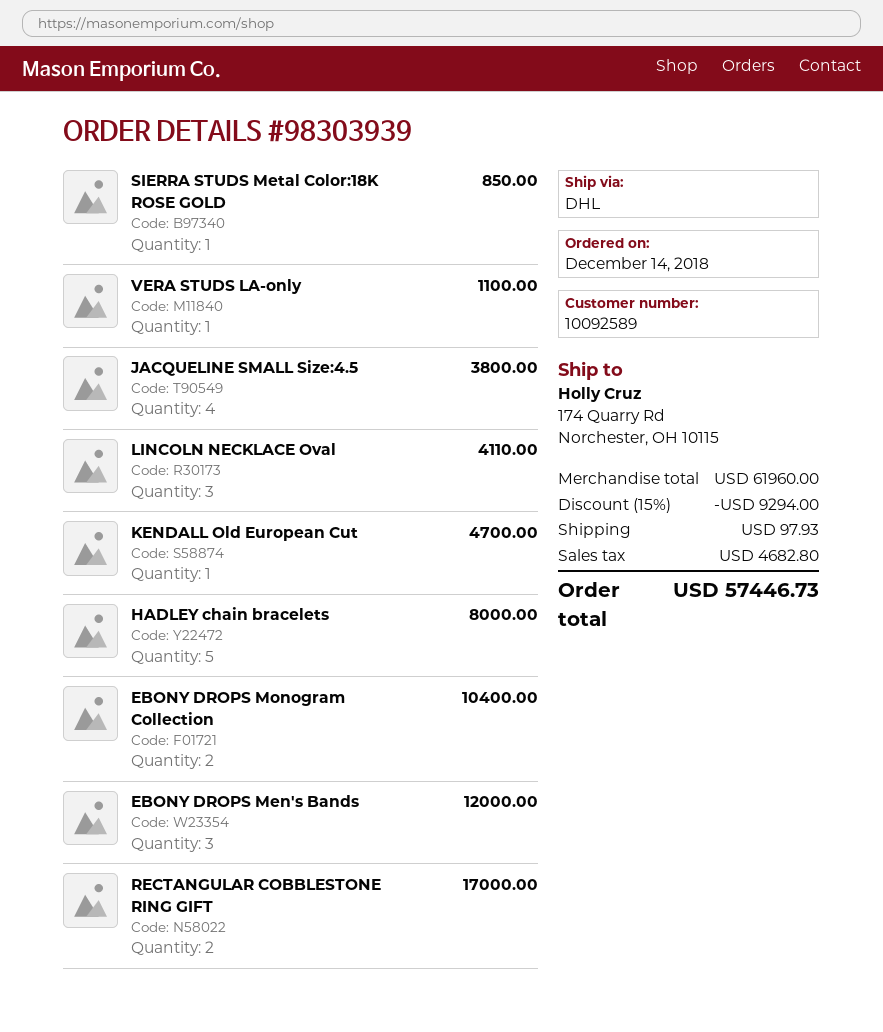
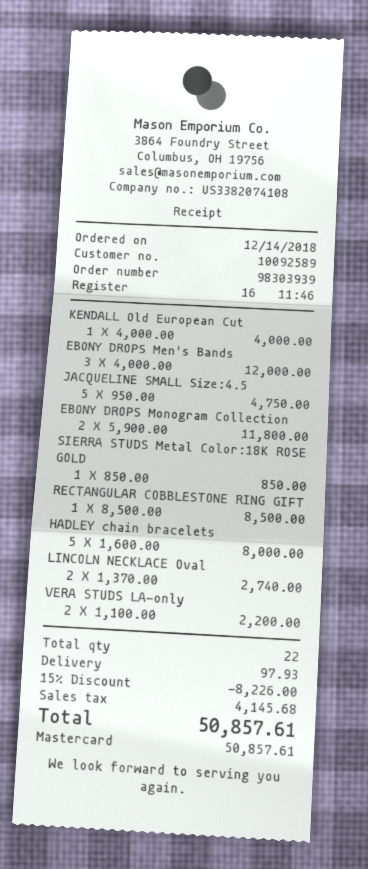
VERA STUDS LA-only: 1 for 1100.00 -> 2 for 2200.00
JACQUELINE SMALL Size:4.5: 4 for 3800.00 -> 5 for 4750.00
LINCOLN NECKLACE Oval: 3 for 4110.00 -> 2 for 2740.00
KENDALL Old European Cut: 1 for 4700.00 -> 1 for 4000.00
EBONY DROPS Monogram Collection: 2 for 10400.00 -> 2 for 11800.00
RECTANGULAR COBBLESTONE RING GIFT: 2 for 17000.00 -> 1 for 8500.00
discount: 15% = 9294.00 -> 15% = 8226.00
tax: 4682.80 -> 4145.68
total: 57446.73 -> 50857.61

